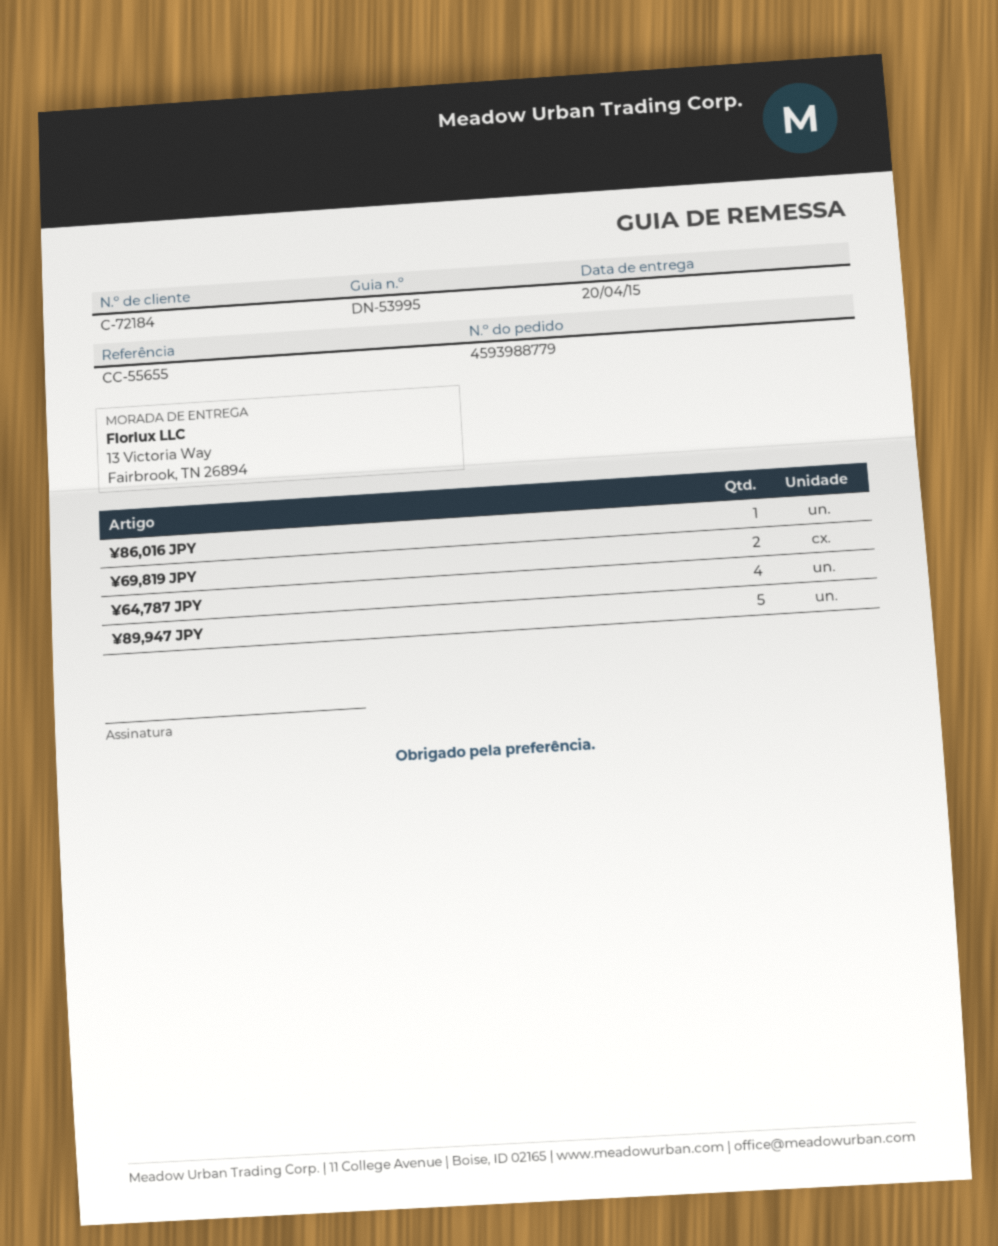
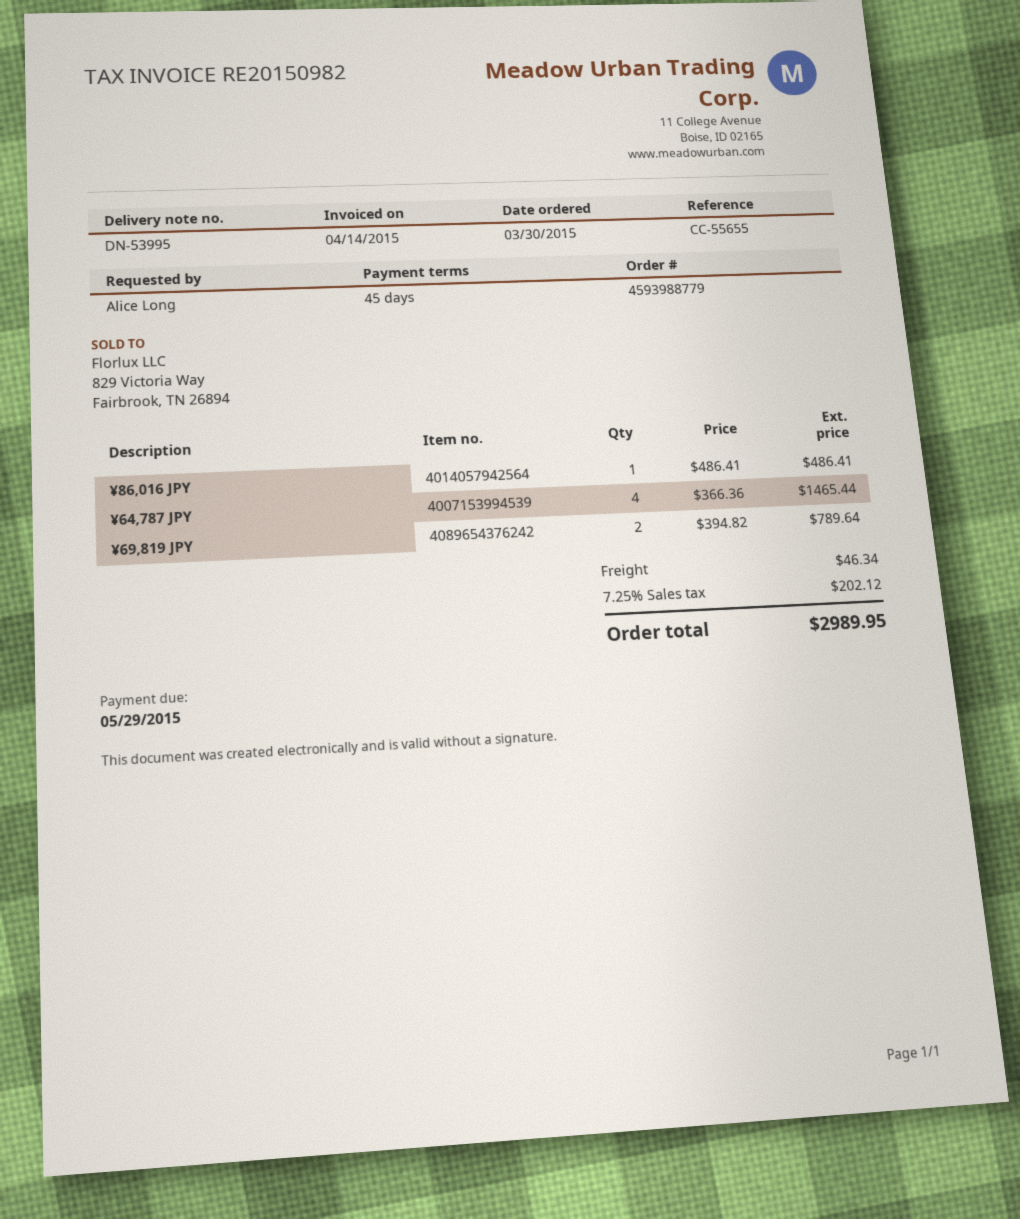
¥89,947 JPY: 5 -> none

